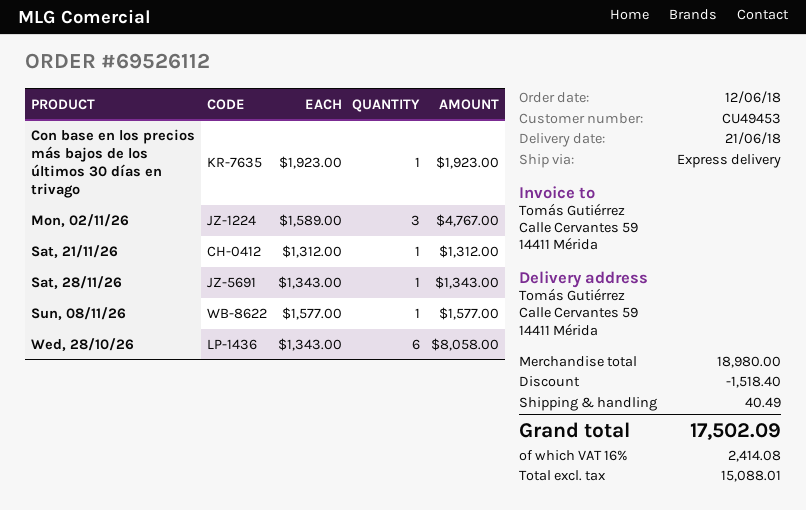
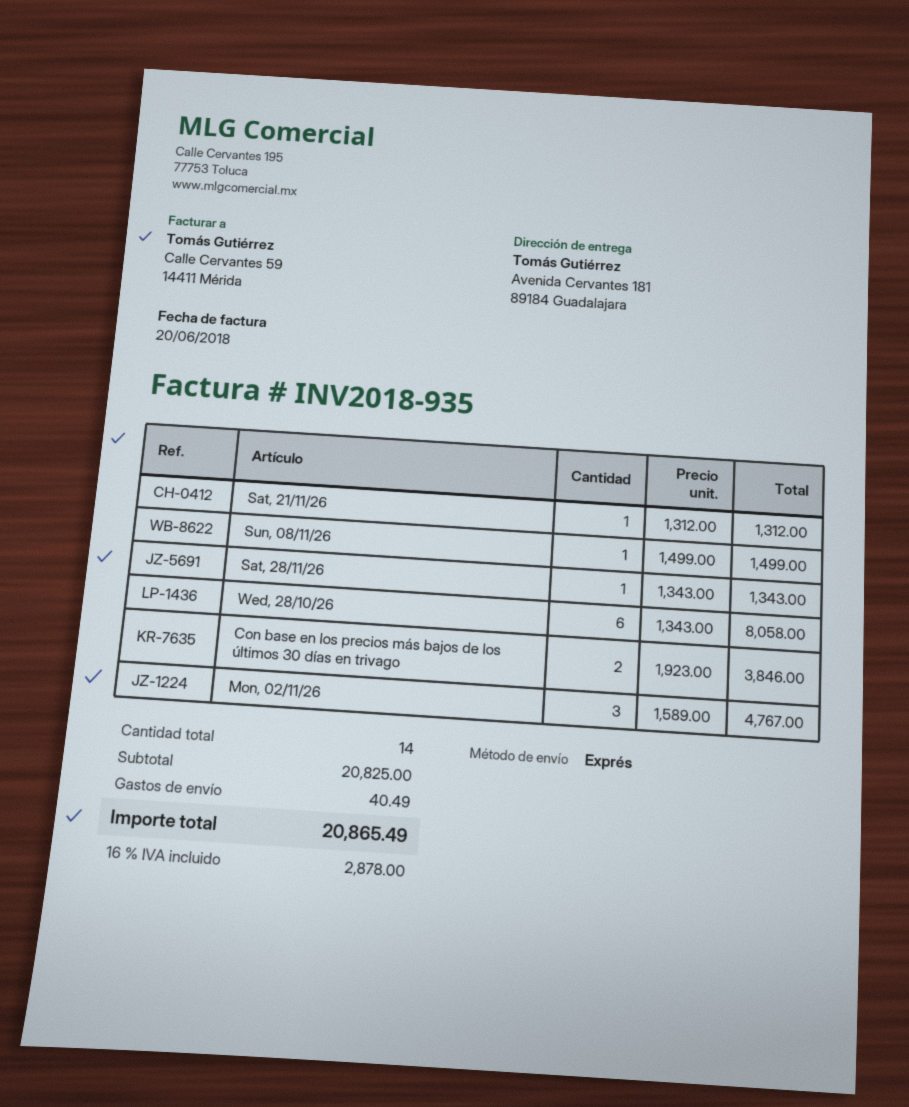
ship to: Calle Cervantes 59, 14411 Mérida -> Avenida Cervantes 181, 89184 Guadalajara
Con base en los precios más bajos de los últimos 30 días en trivago: 1 x 1923.00 = 1923.00 -> 2 x 1923.00 = 3846.00
Sun, 08/11/26: 1 x 1577.00 = 1577.00 -> 1 x 1499.00 = 1499.00
subtotal: 18980.00 -> 20825.00
discount: 1518.40 -> none
tax: 16% = 2414.08 -> 16% = 2878.00
total: 17502.09 -> 20865.49

